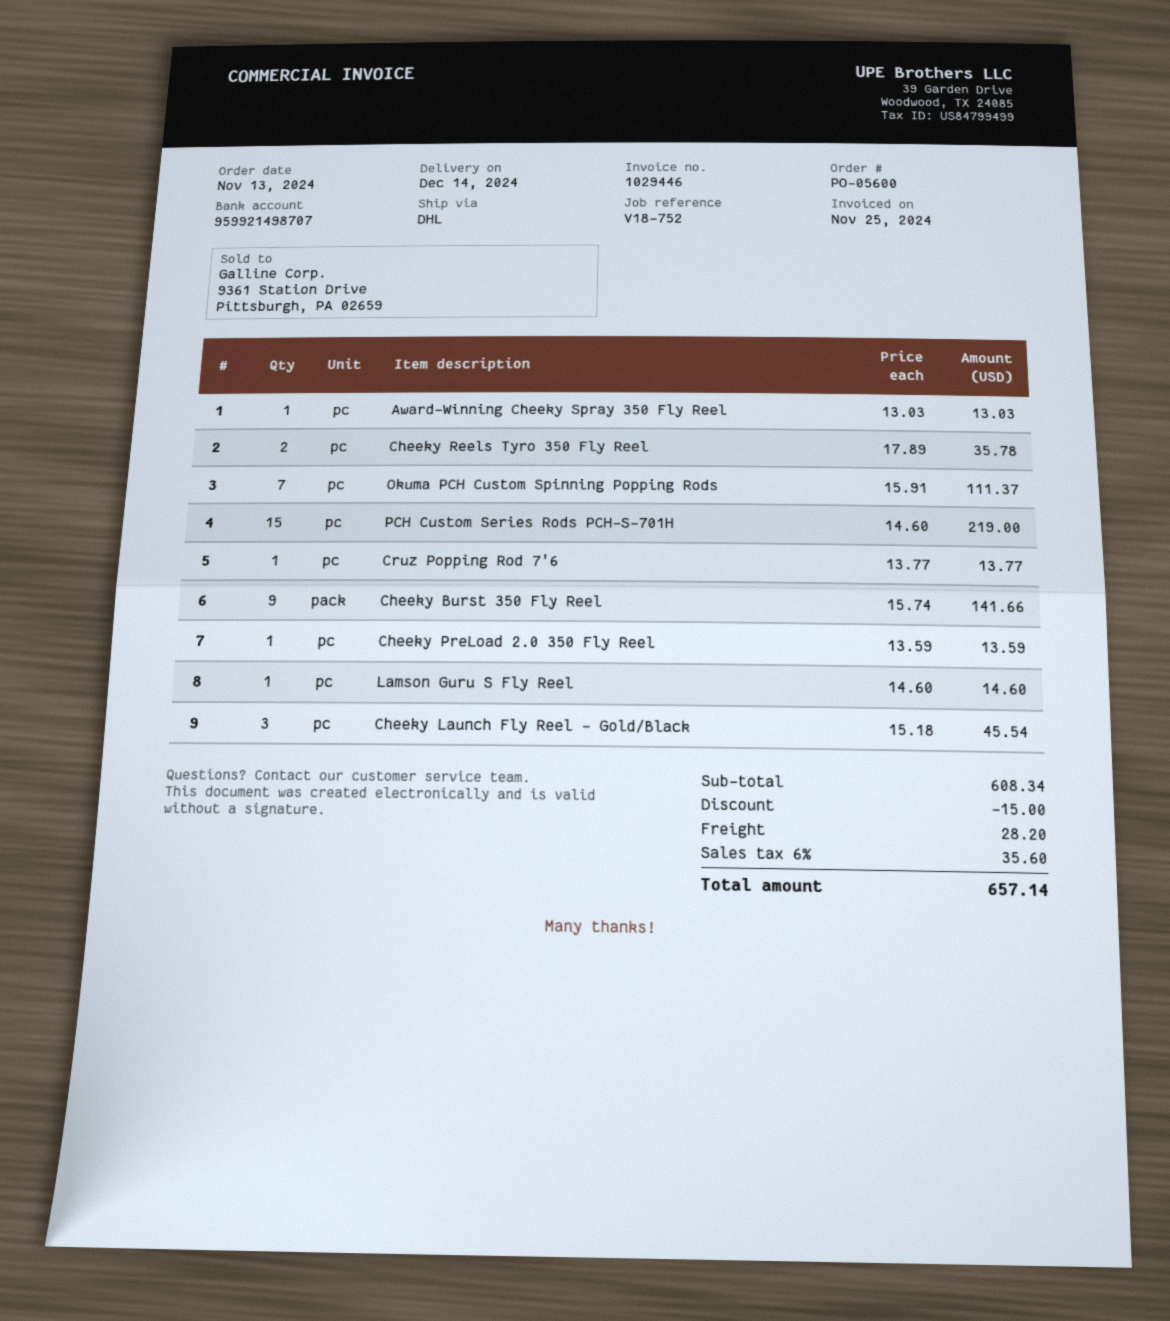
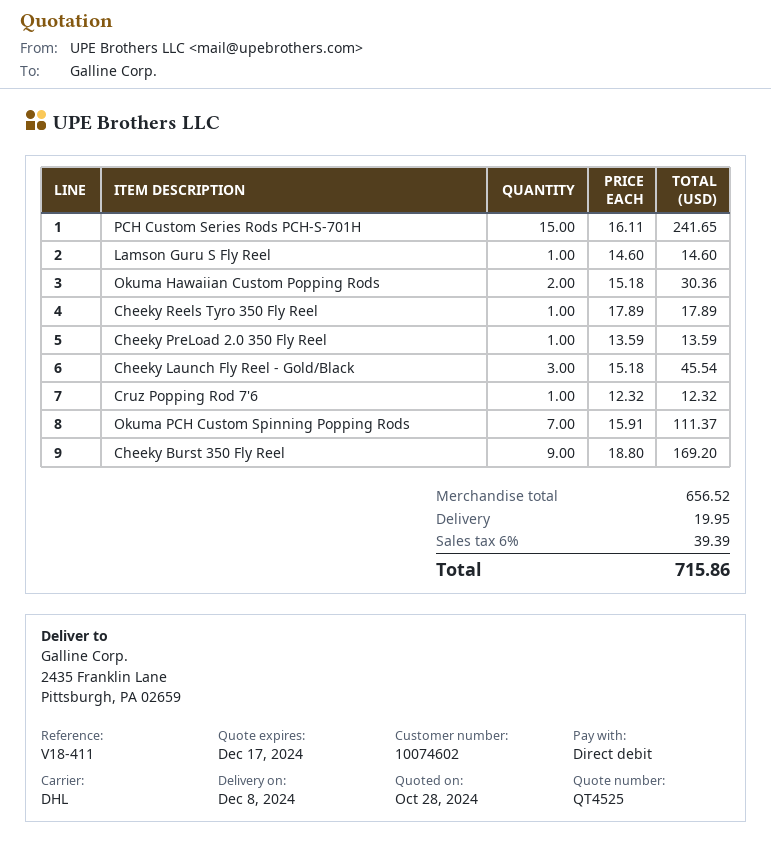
delivery date: 2024-12-14 -> 2024-12-08
reference: V18-752 -> V18-411
Award-Winning Cheeky Spray 350 Fly Reel: 1 x 13.03 = 13.03 -> none
Cheeky Reels Tyro 350 Fly Reel: 2 x 17.89 = 35.78 -> 1 x 17.89 = 17.89
PCH Custom Series Rods PCH-S-701H: 15 x 14.60 = 219.00 -> 15 x 16.11 = 241.65
Cruz Popping Rod 7'6: 1 x 13.77 = 13.77 -> 1 x 12.32 = 12.32
Cheeky Burst 350 Fly Reel: 9 x 15.74 = 141.66 -> 9 x 18.80 = 169.20
Okuma Hawaiian Custom Popping Rods: none -> 2 x 15.18 = 30.36
subtotal: 608.34 -> 656.52
discount: 15.00 -> none
shipping: 28.20 -> 19.95
tax: 6% = 35.60 -> 6% = 39.39
total: 657.14 -> 715.86

